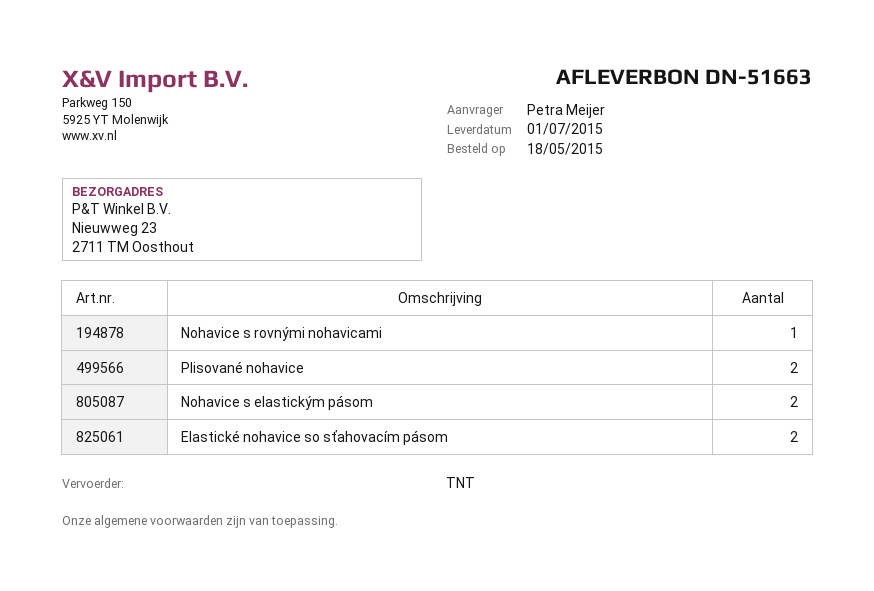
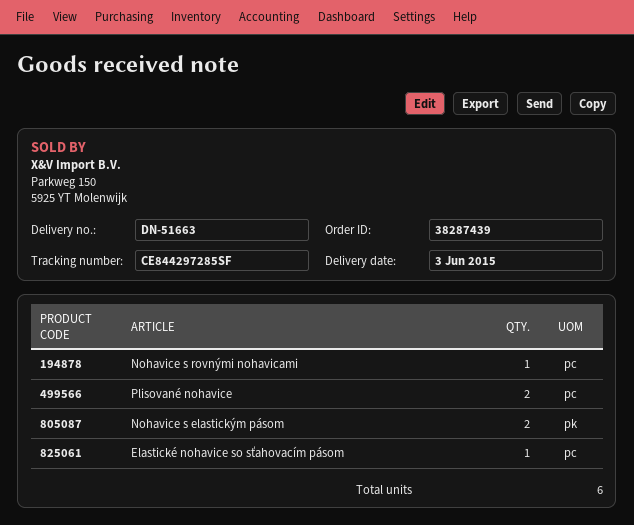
delivery date: 2015-07-01 -> 2015-06-03
Elastické nohavice so sťahovacím pásom: 2 -> 1

